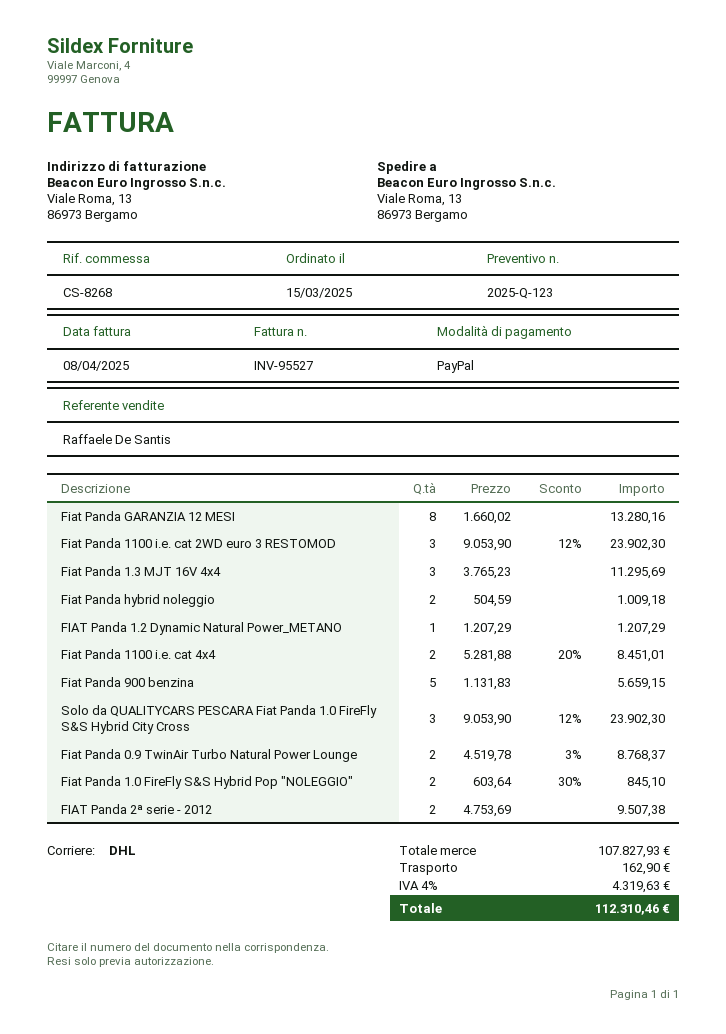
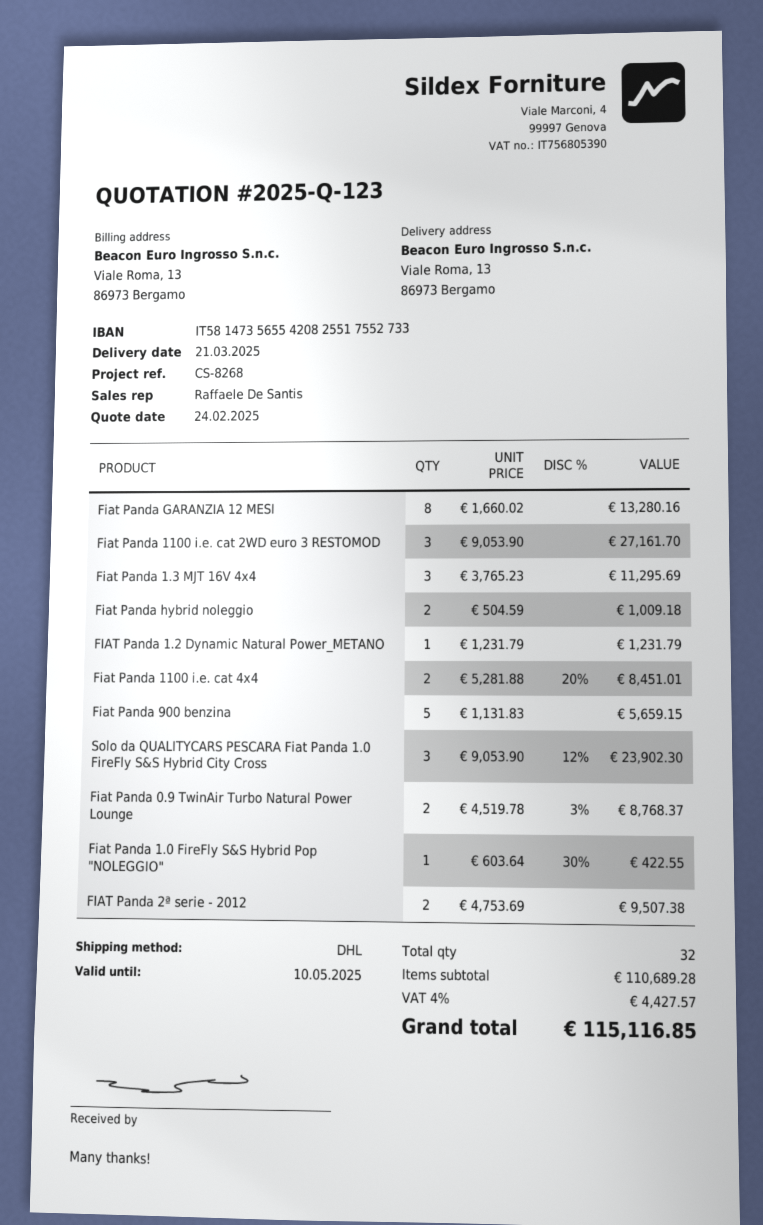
Fiat Panda 1100 i.e. cat 2WD euro 3 RESTOMOD: 3 x 9053.90 - 12% = 23902.30 -> 3 x 9053.90 = 27161.70
FIAT Panda 1.2 Dynamic Natural Power_METANO: 1 x 1207.29 = 1207.29 -> 1 x 1231.79 = 1231.79
Fiat Panda 1.0 FireFly S&S Hybrid Pop "NOLEGGIO": 2 x 603.64 - 30% = 845.10 -> 1 x 603.64 - 30% = 422.55
subtotal: 107827.93 -> 110689.28
shipping: 162.90 -> none
tax: 4% = 4319.63 -> 4% = 4427.57
total: 112310.46 -> 115116.85

